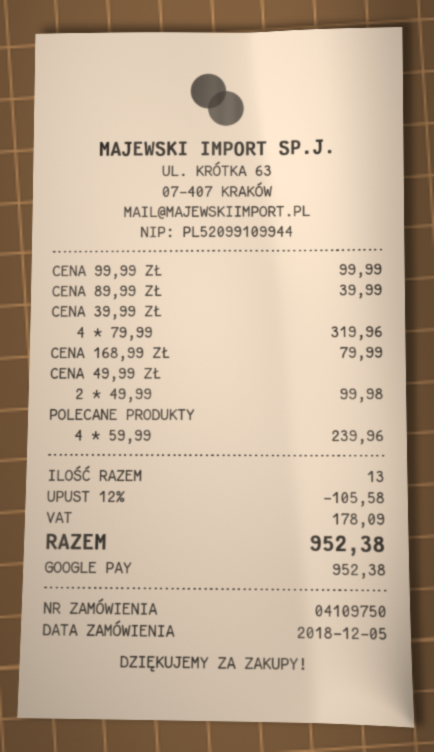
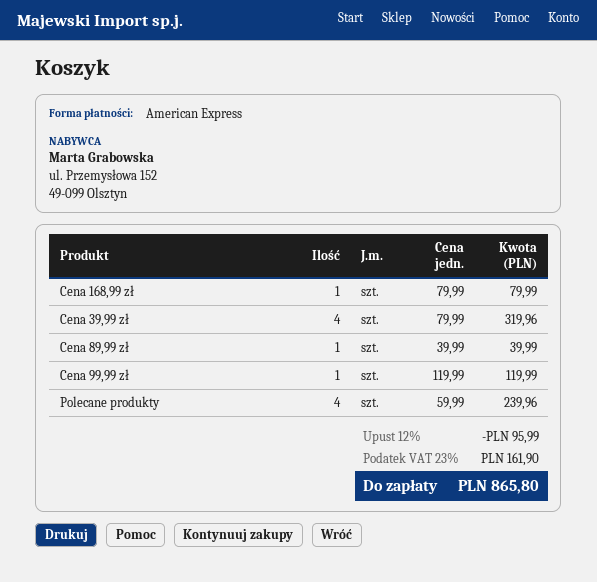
payment method: Google Pay -> American Express
CENA 99,99 ZŁ: 1 x 99.99 = 99.99 -> 1 x 119.99 = 119.99
CENA 49,99 ZŁ: 2 x 49.99 = 99.98 -> none
discount: 12% = 105.58 -> 12% = 95.99
tax: 178.09 -> 161.90
total: 952.38 -> 865.80

